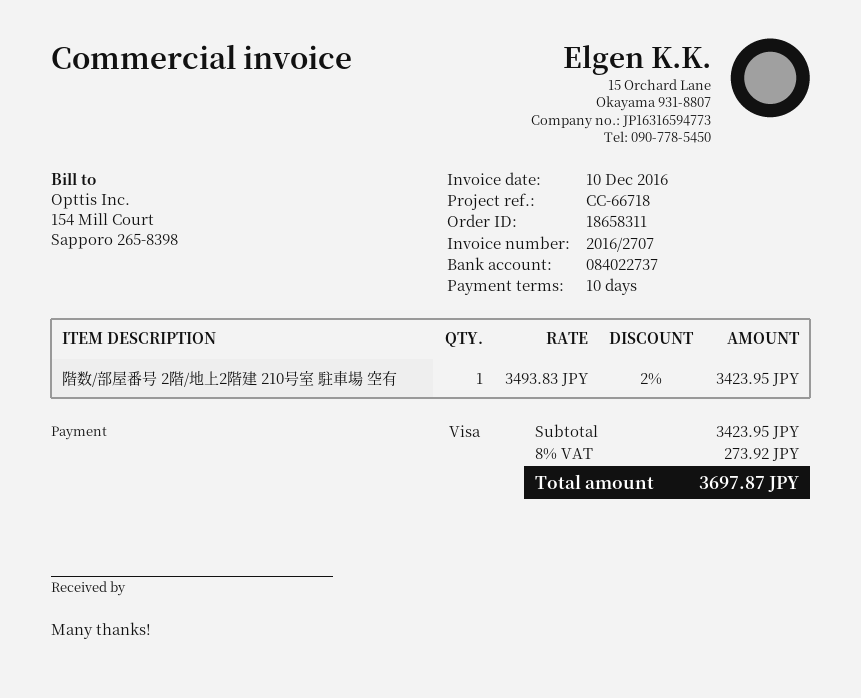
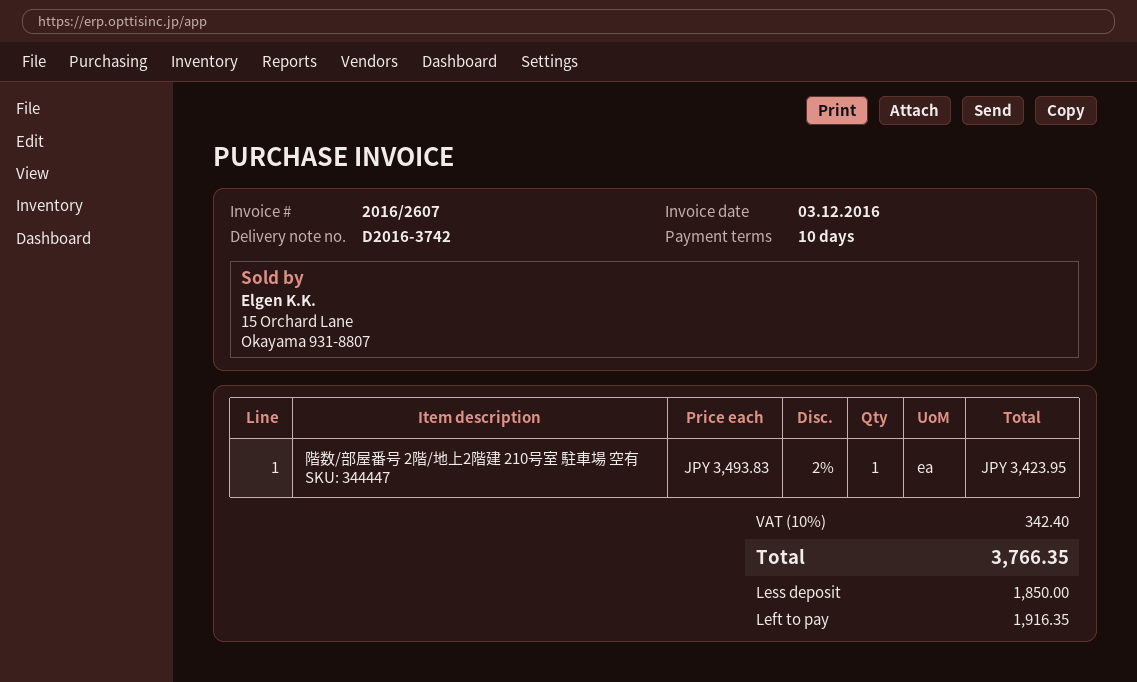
invoice number: 2016/2707 -> 2016/2607
invoice date: 2016-12-10 -> 2016-12-03
tax: 8% = 273.92 -> 10% = 342.40
total: 3697.87 -> 3766.35

